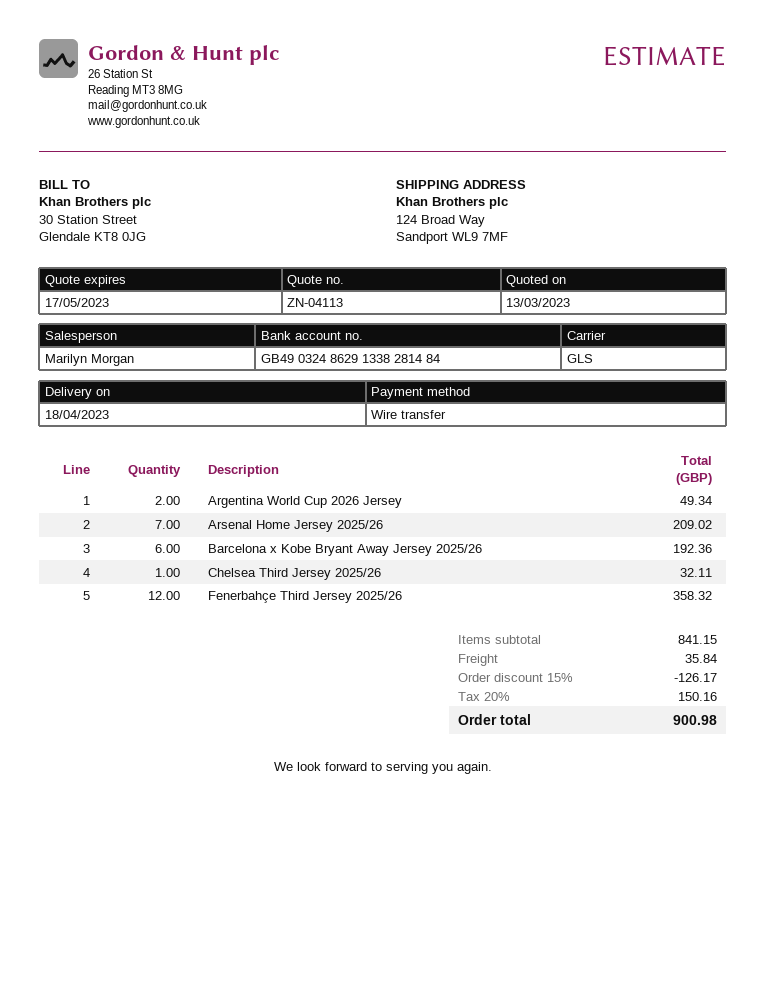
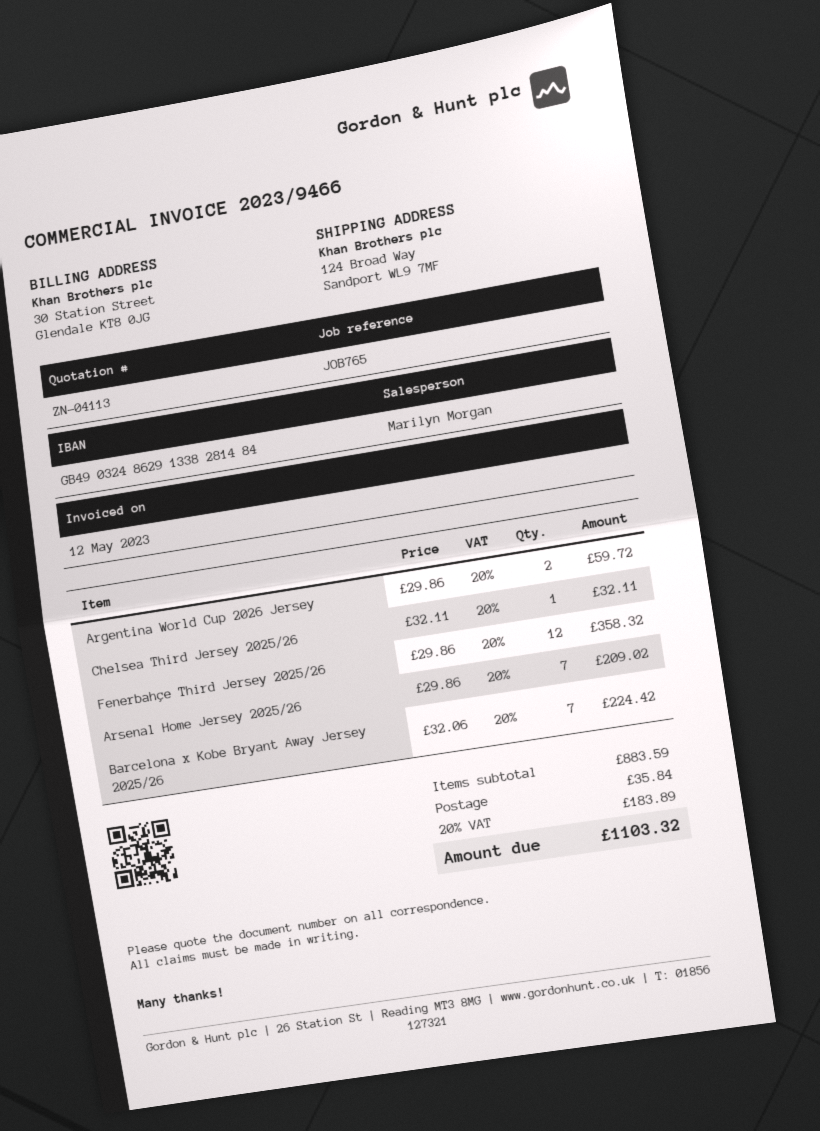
Argentina World Cup 2026 Jersey: 2 for 49.34 -> 2 for 59.72
Barcelona x Kobe Bryant Away Jersey 2025/26: 6 for 192.36 -> 7 for 224.42
subtotal: 841.15 -> 883.59
discount: 15% = 126.17 -> none
tax: 20% = 150.16 -> 20% = 183.89
total: 900.98 -> 1103.32

